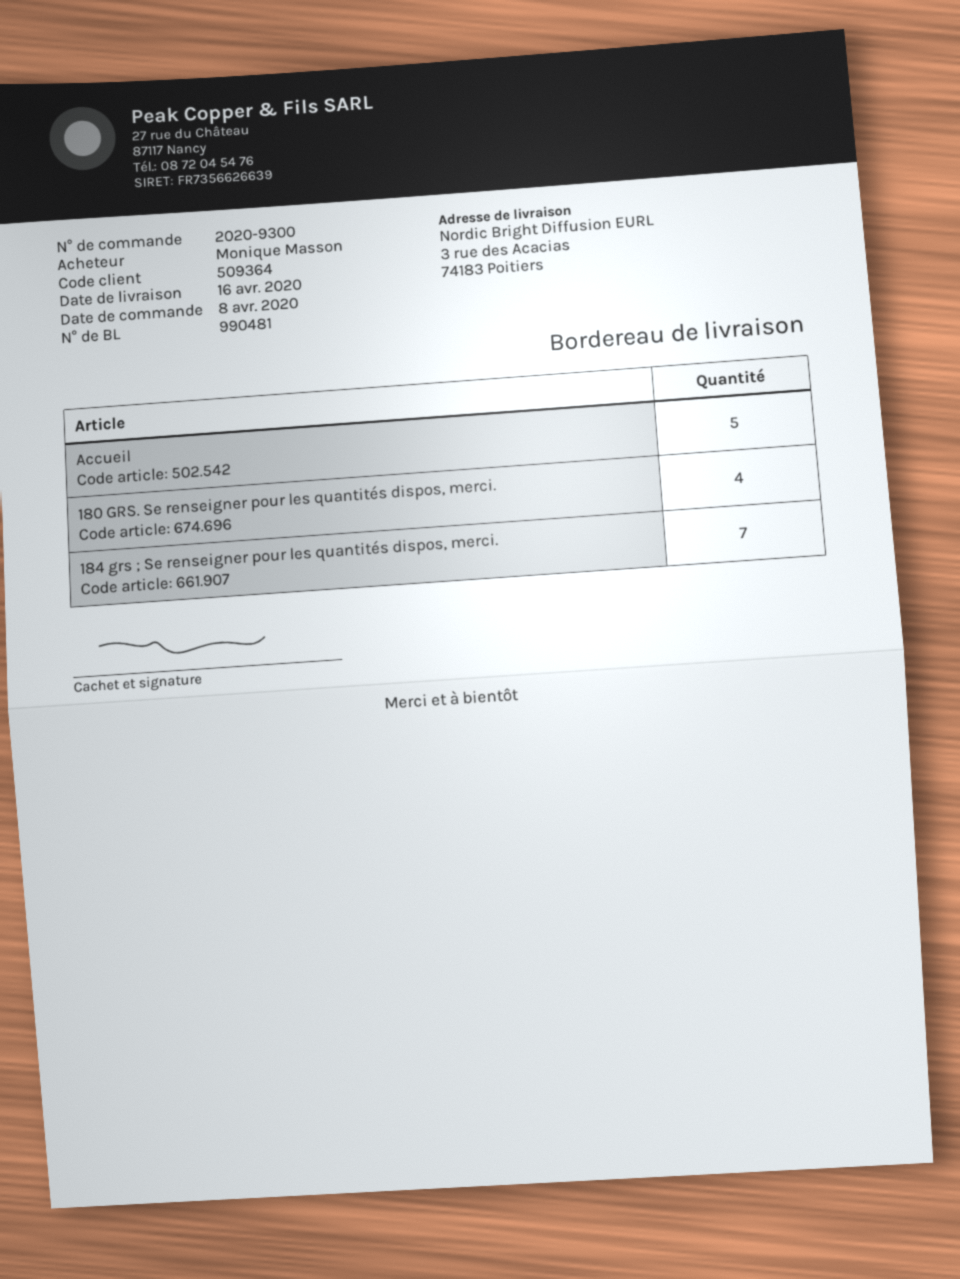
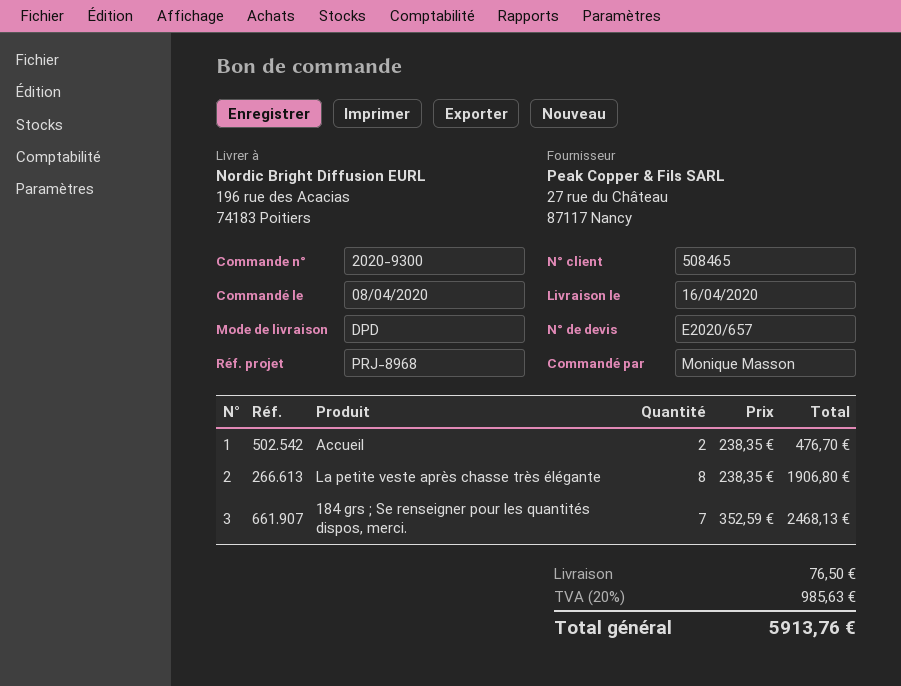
customer number: 509364 -> 508465
ship to: 3 rue des Acacias, 74183 Poitiers -> 196 rue des Acacias, 74183 Poitiers
Accueil: 5 -> 2
180 GRS. Se renseigner pour les quantités dispos, merci.: 4 -> none
La petite veste après chasse très élégante: none -> 8

